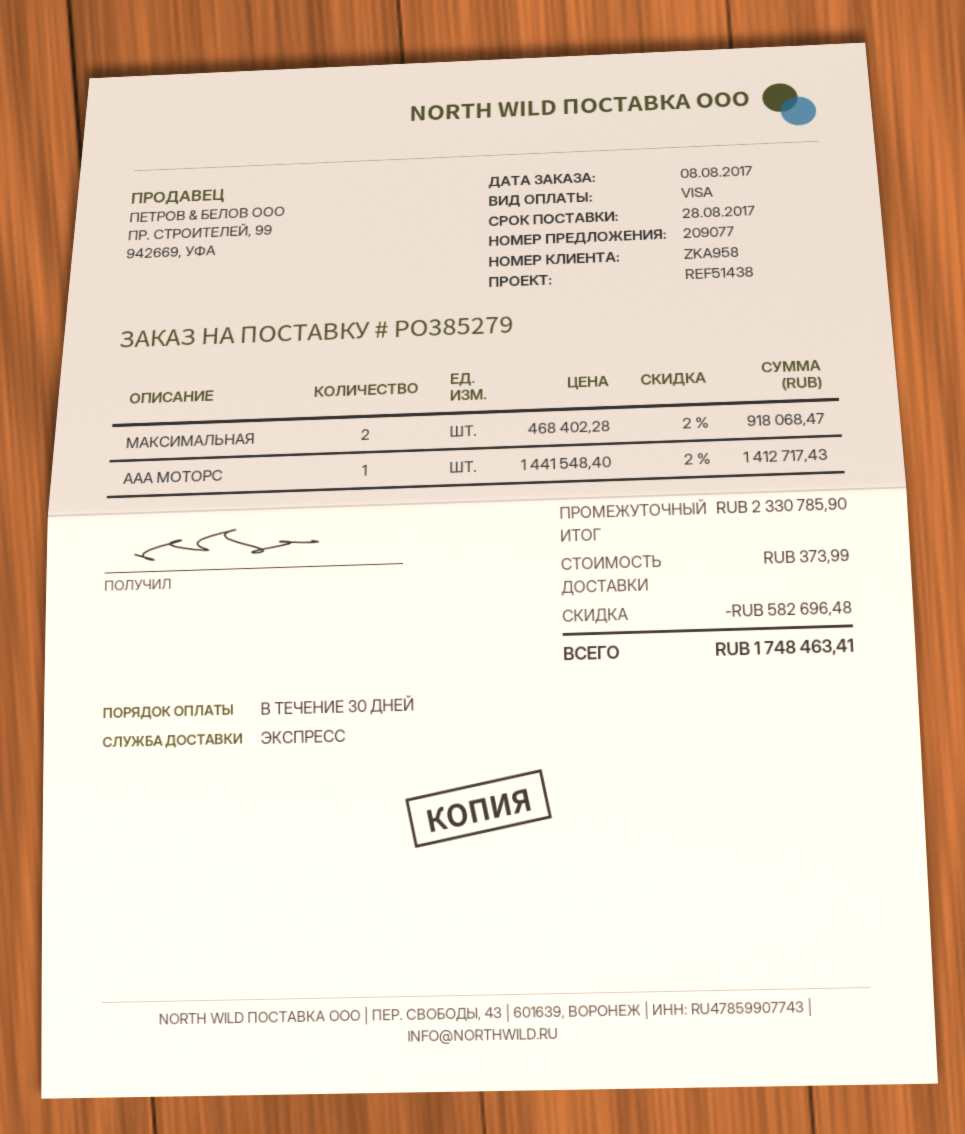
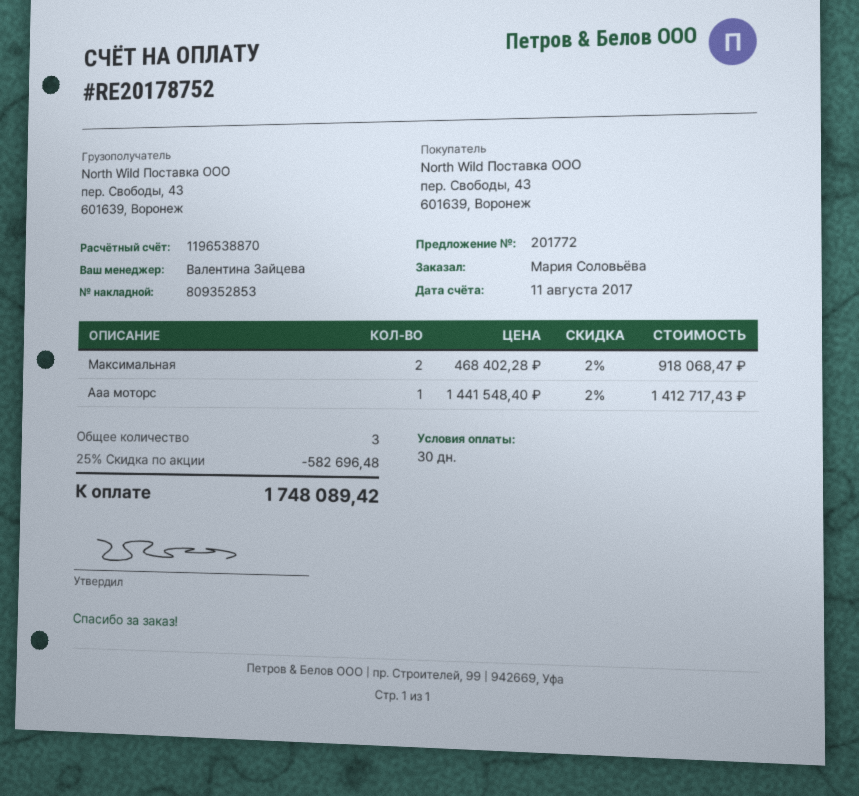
quote number: 209077 -> 201772
shipping: 373.99 -> none
total: 1748463.41 -> 1748089.42

